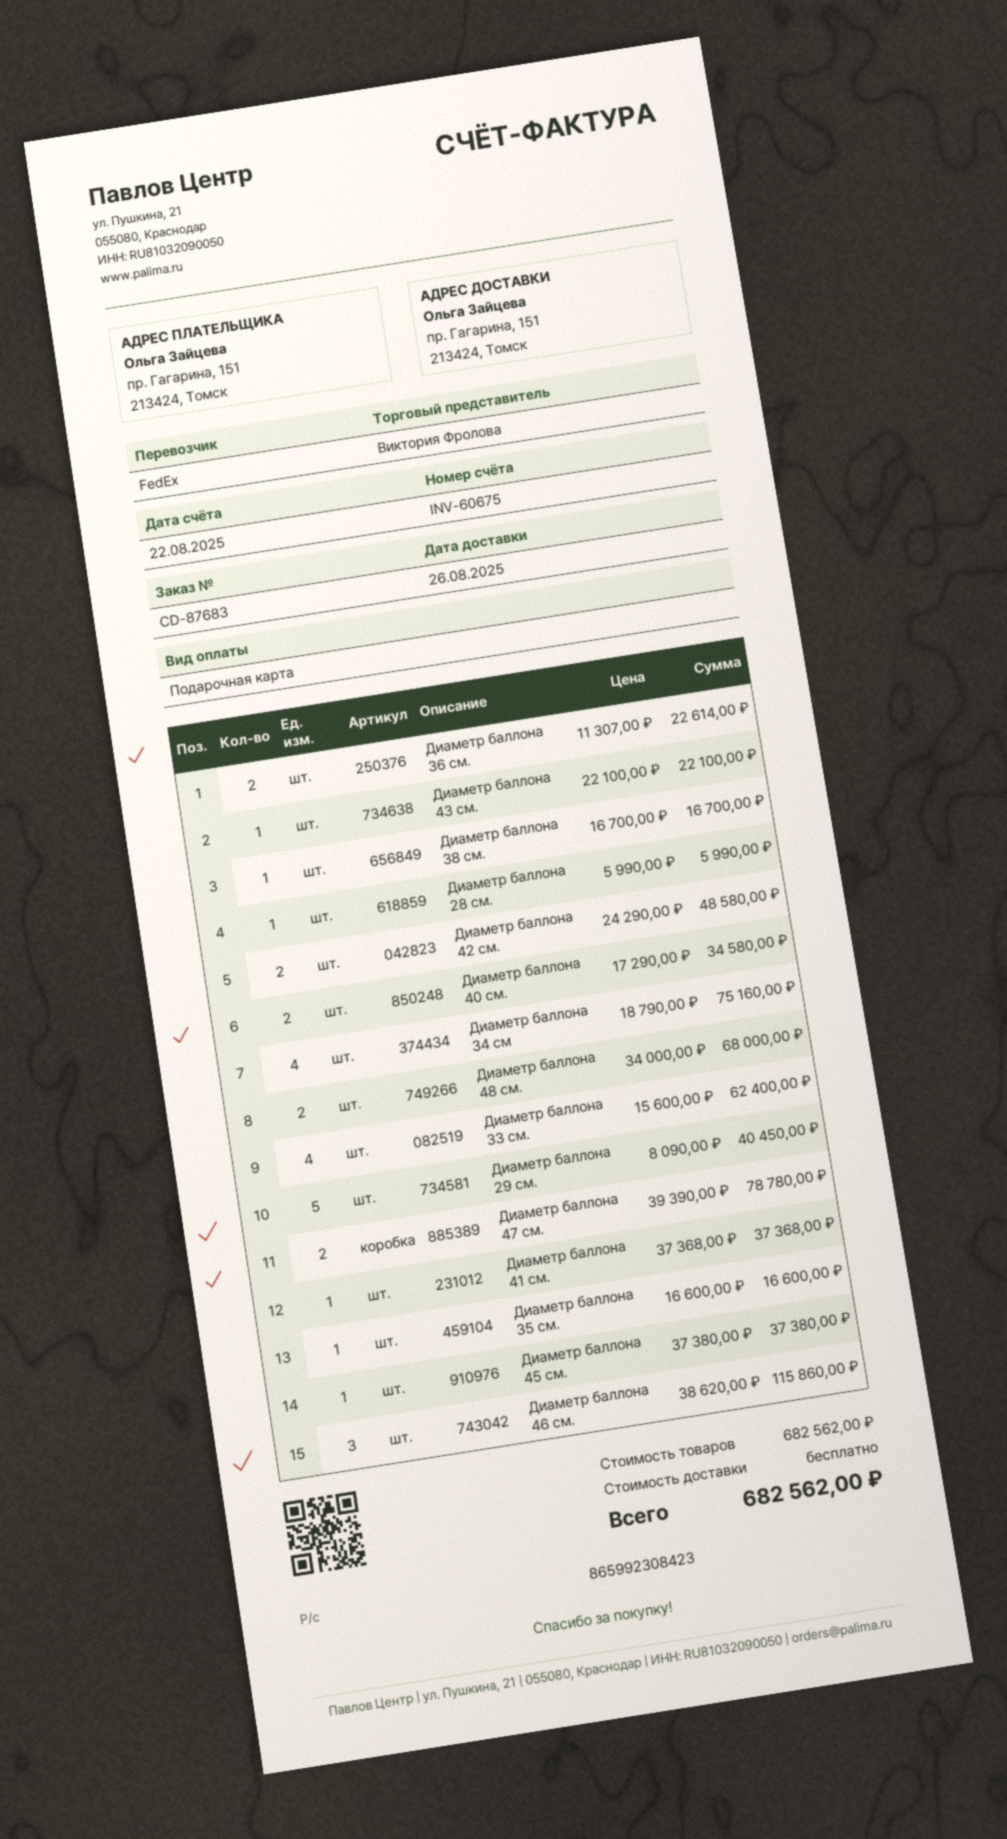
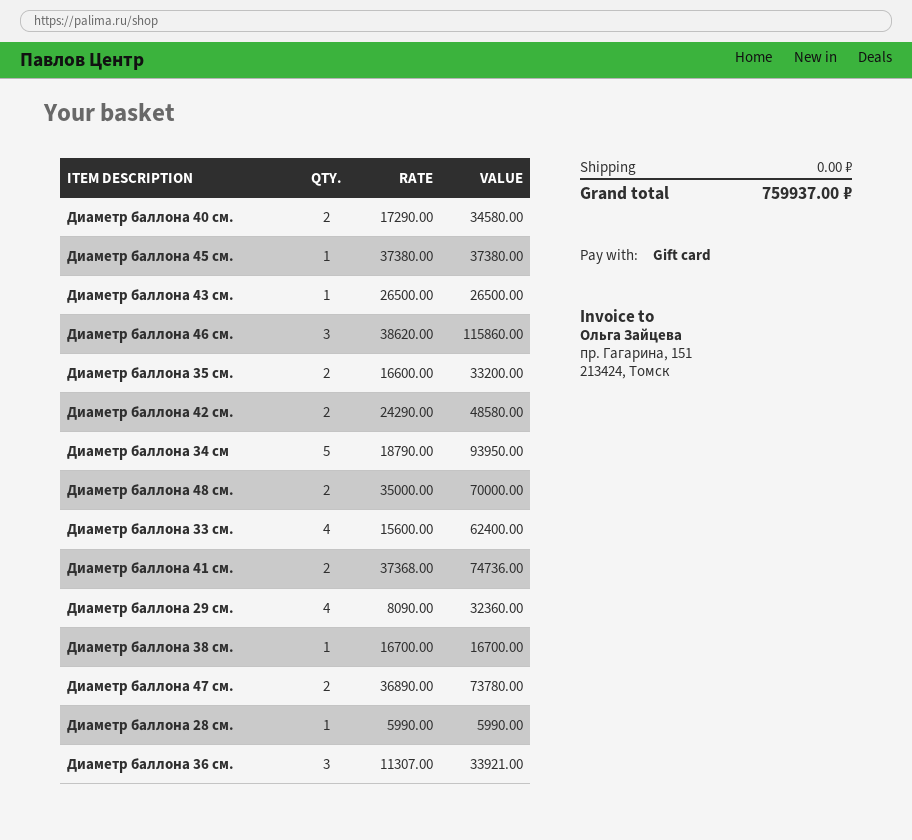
Диаметр баллона 36 см.: 2 x 11307.00 = 22614.00 -> 3 x 11307.00 = 33921.00
Диаметр баллона 43 см.: 1 x 22100.00 = 22100.00 -> 1 x 26500.00 = 26500.00
Диаметр баллона 34 см: 4 x 18790.00 = 75160.00 -> 5 x 18790.00 = 93950.00
Диаметр баллона 48 см.: 2 x 34000.00 = 68000.00 -> 2 x 35000.00 = 70000.00
Диаметр баллона 29 см.: 5 x 8090.00 = 40450.00 -> 4 x 8090.00 = 32360.00
Диаметр баллона 47 см.: 2 x 39390.00 = 78780.00 -> 2 x 36890.00 = 73780.00
Диаметр баллона 41 см.: 1 x 37368.00 = 37368.00 -> 2 x 37368.00 = 74736.00
Диаметр баллона 35 см.: 1 x 16600.00 = 16600.00 -> 2 x 16600.00 = 33200.00
total: 682562.00 -> 759937.00

